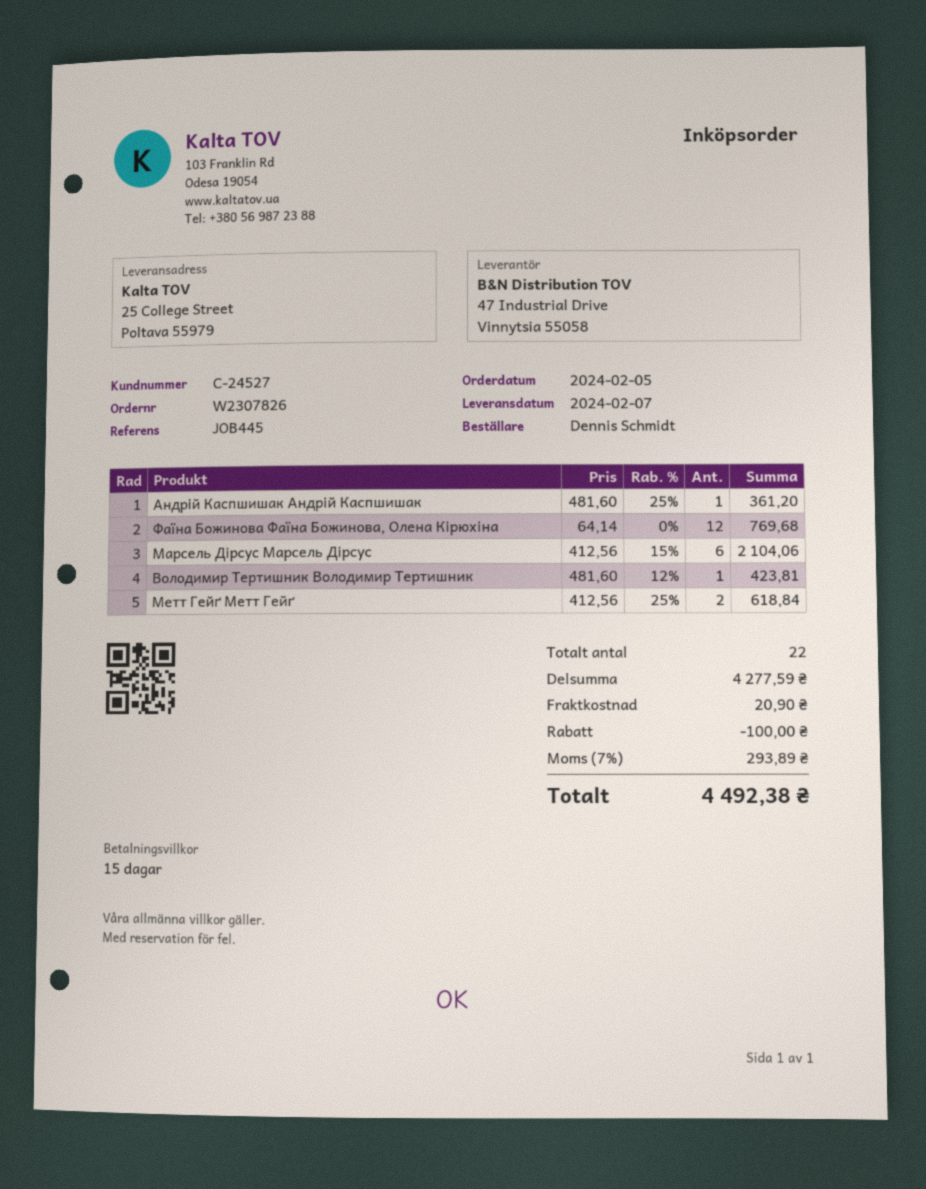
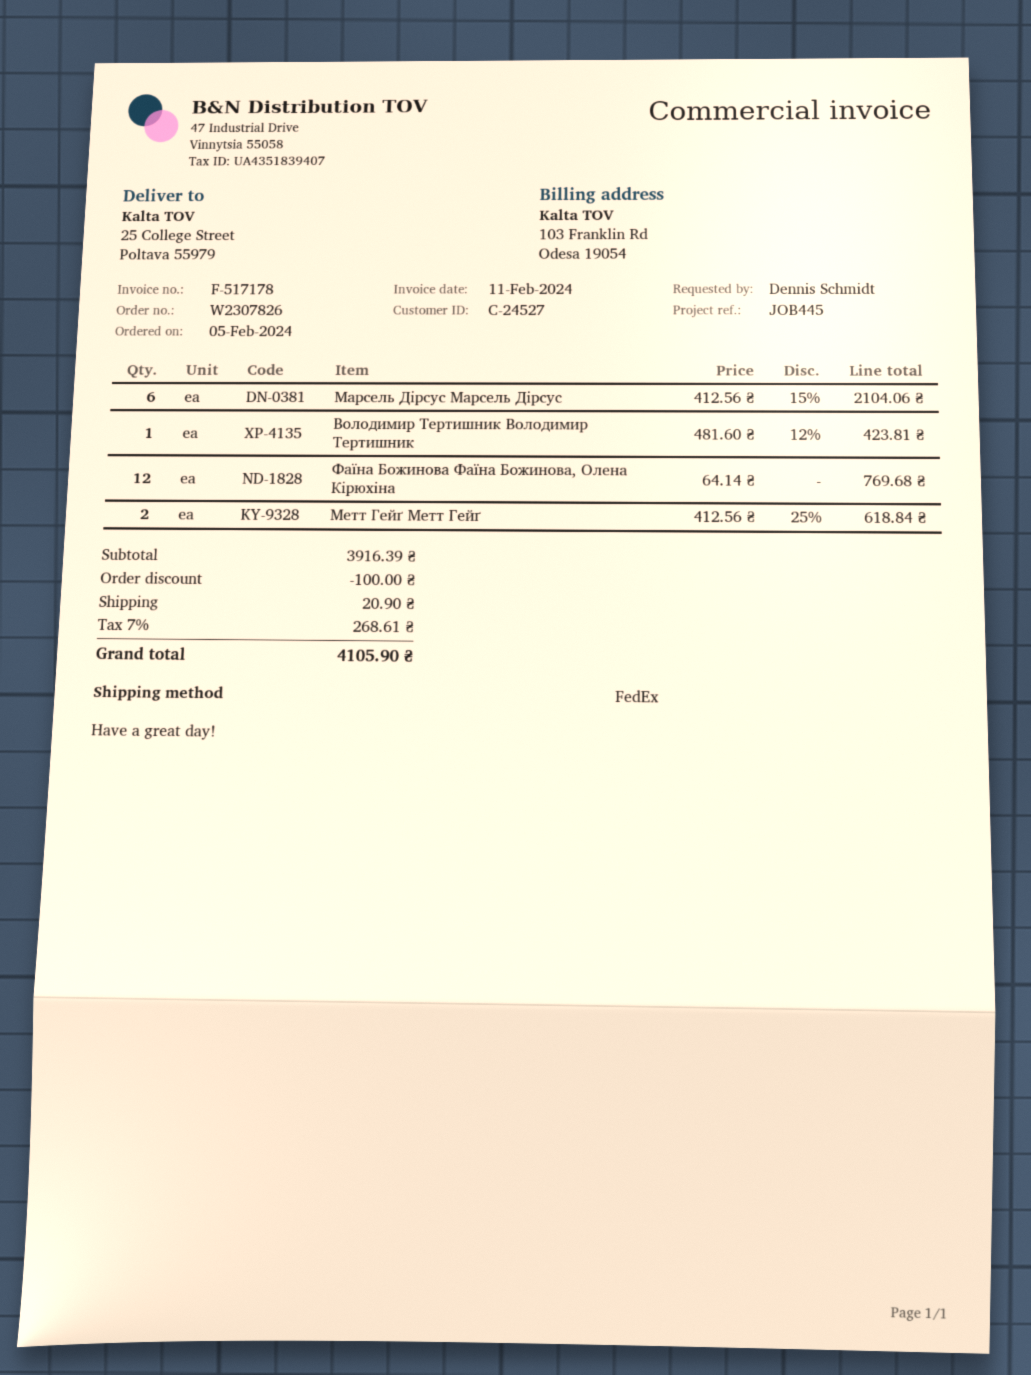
Андрій Каспшишак Андрій Каспшишак: 1 x 481.60 - 25% = 361.20 -> none
subtotal: 4277.59 -> 3916.39
tax: 7% = 293.89 -> 7% = 268.61
total: 4492.38 -> 4105.90

